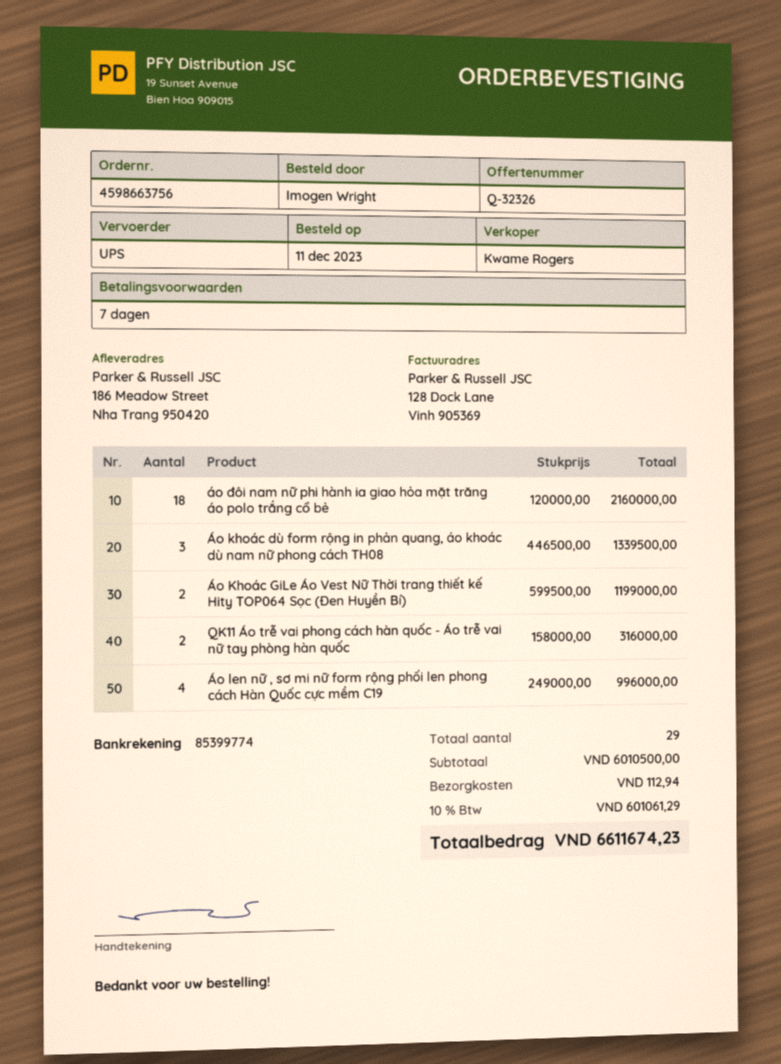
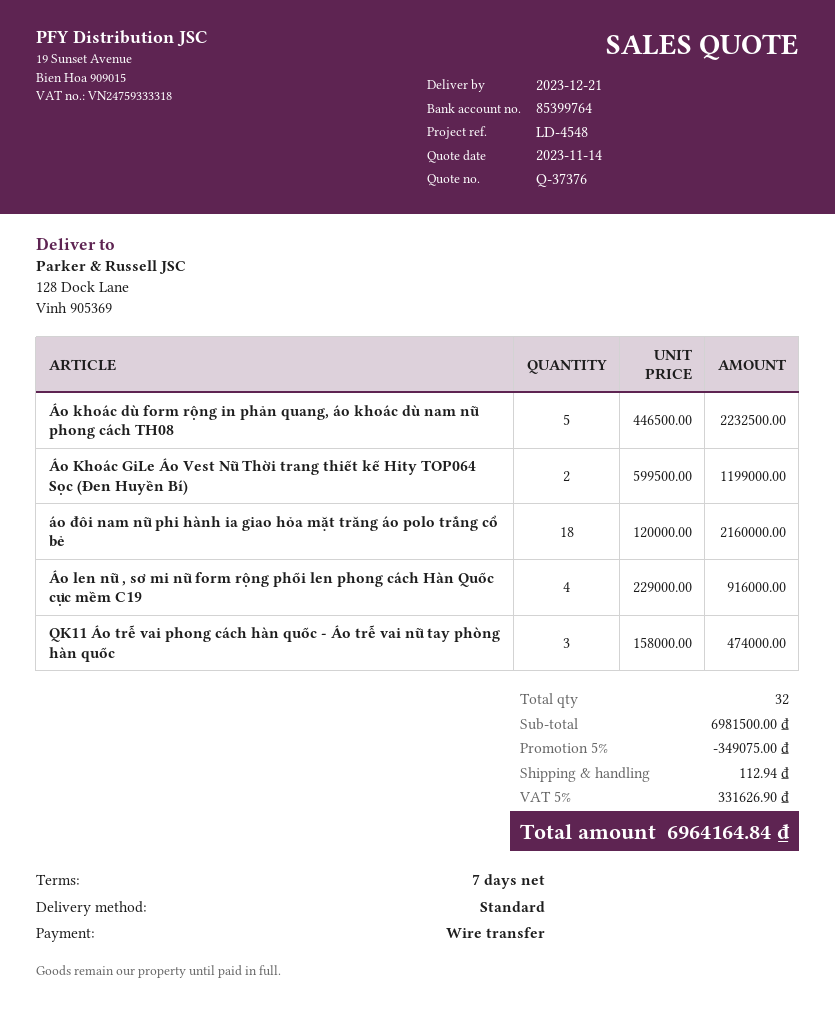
quote number: Q-32326 -> Q-37376
bank account: 85399774 -> 85399764
shipping method: UPS -> standard
ship to: 186 Meadow Street, Nha Trang 950420 -> 128 Dock Lane, Vinh 905369
Áo khoác dù form rộng in phản quang, áo khoác dù nam nữ phong cách TH08: 3 x 446500.00 = 1339500.00 -> 5 x 446500.00 = 2232500.00
QK11 Áo trễ vai phong cách hàn quốc - Áo trễ vai nữ tay phòng hàn quốc: 2 x 158000.00 = 316000.00 -> 3 x 158000.00 = 474000.00
Áo len nữ , sơ mi nữ form rộng phối len phong cách Hàn Quốc cực mềm C19: 4 x 249000.00 = 996000.00 -> 4 x 229000.00 = 916000.00
total quantity: 29 -> 32
subtotal: 6010500.00 -> 6981500.00
discount: none -> 5% = 349075.00
tax: 10% = 601061.29 -> 5% = 331626.90
total: 6611674.23 -> 6964164.84

